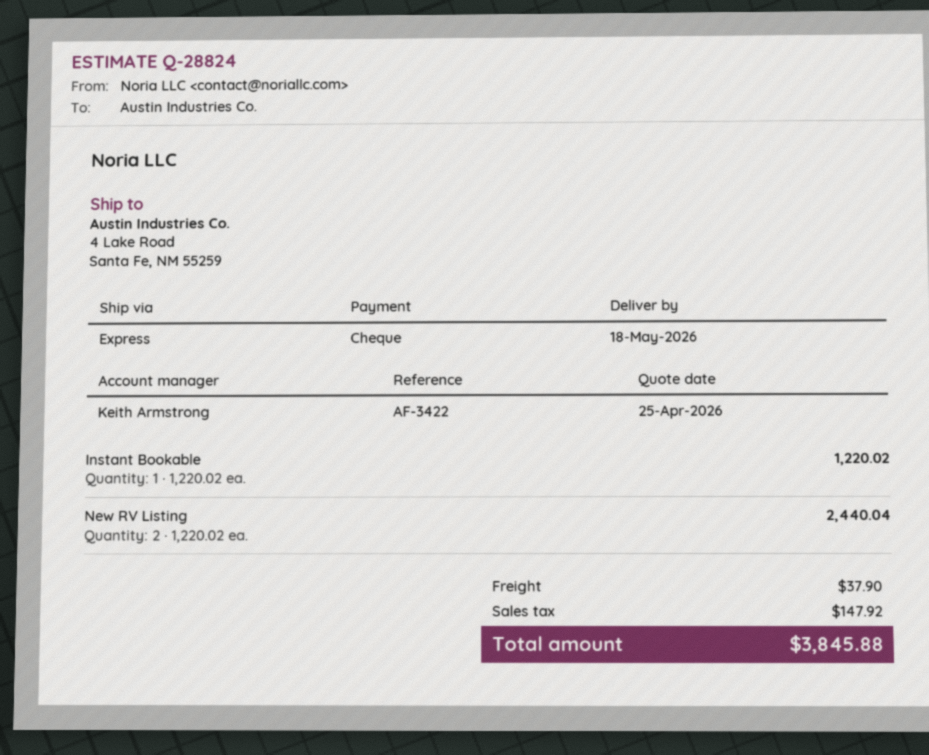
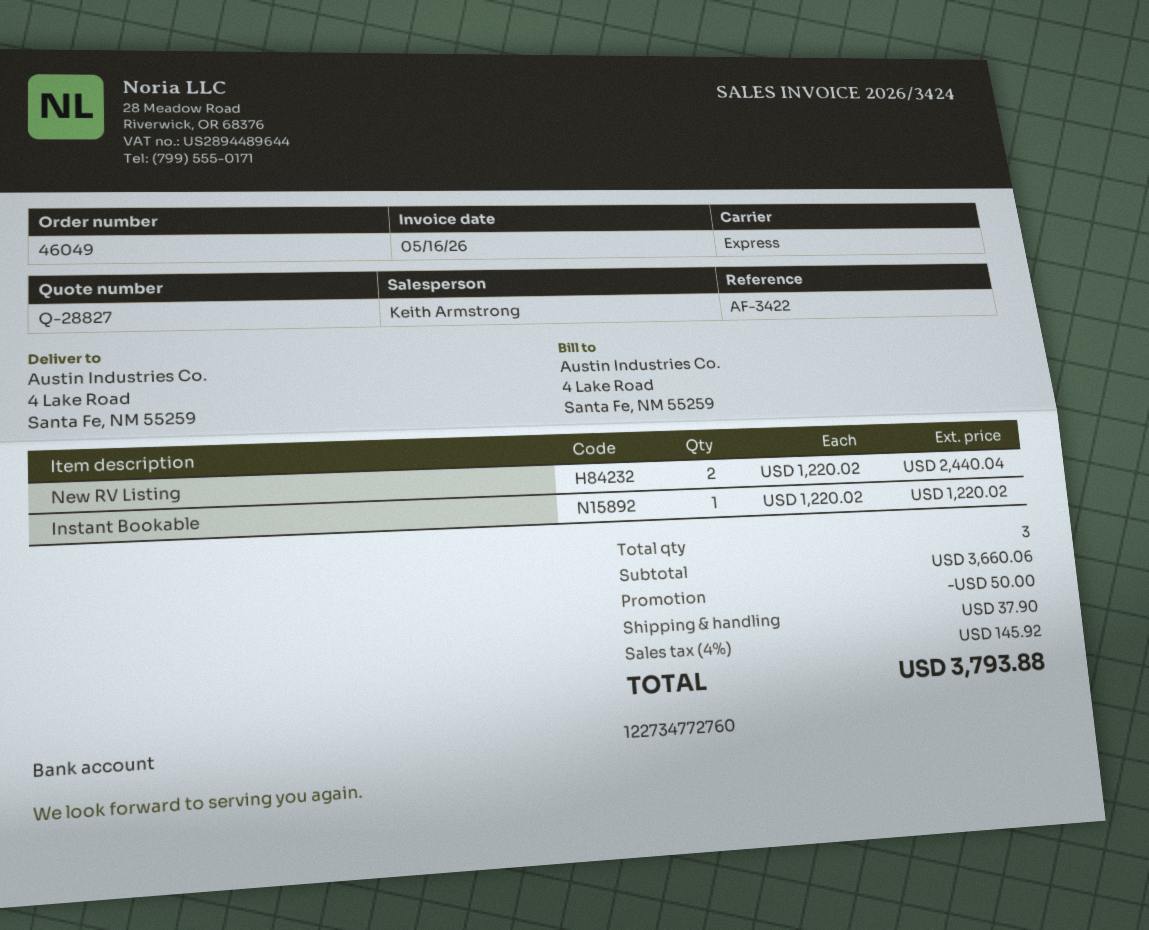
quote number: Q-28824 -> Q-28827
discount: none -> 50.00
tax: 147.92 -> 145.92
total: 3845.88 -> 3793.88

